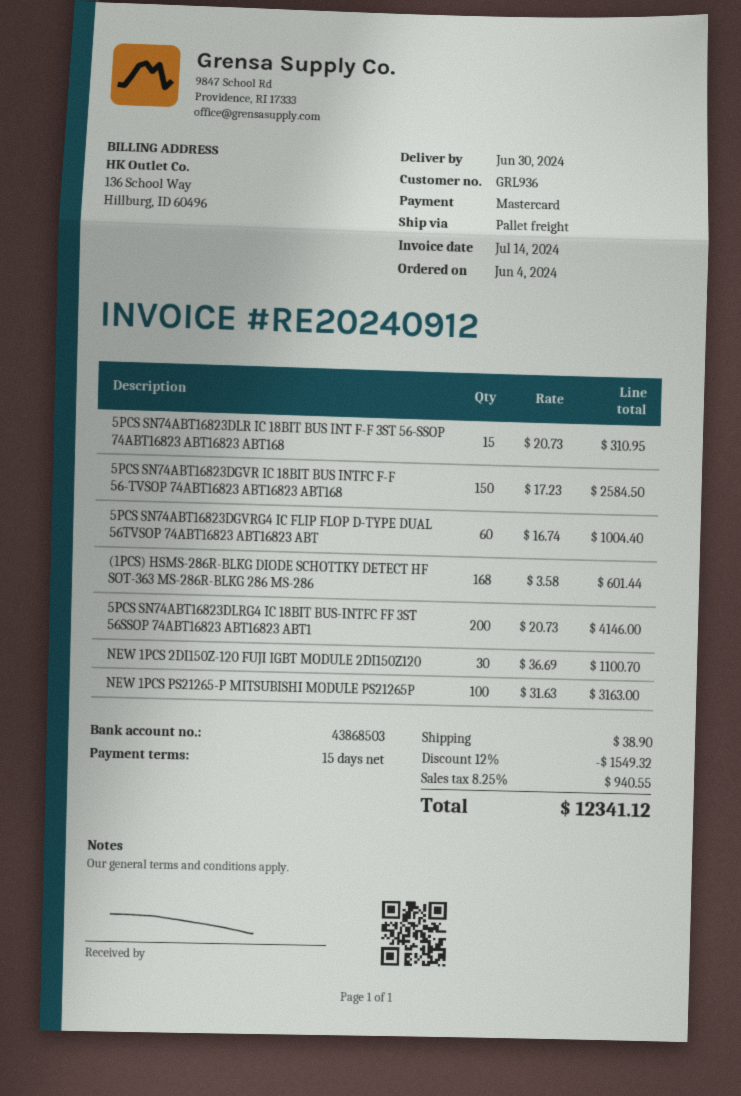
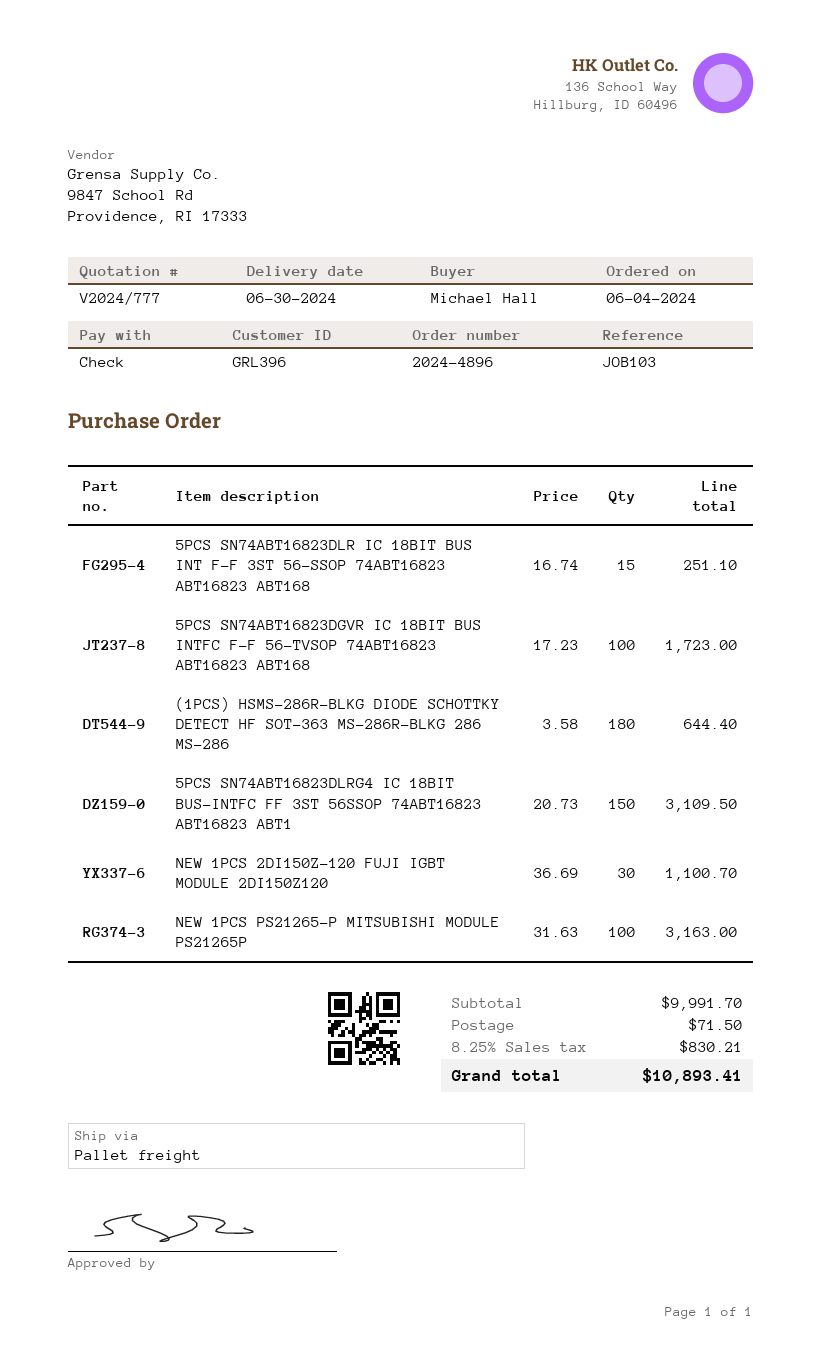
customer number: GRL936 -> GRL396
payment method: Mastercard -> cheque
5PCS SN74ABT16823DLR IC 18BIT BUS INT F-F 3ST 56-SSOP 74ABT16823 ABT16823 ABT168: 15 x 20.73 = 310.95 -> 15 x 16.74 = 251.10
5PCS SN74ABT16823DGVR IC 18BIT BUS INTFC F-F 56-TVSOP 74ABT16823 ABT16823 ABT168: 150 x 17.23 = 2584.50 -> 100 x 17.23 = 1723.00
5PCS SN74ABT16823DGVRG4 IC FLIP FLOP D-TYPE DUAL 56TVSOP 74ABT16823 ABT16823 ABT: 60 x 16.74 = 1004.40 -> none
(1PCS) HSMS-286R-BLKG DIODE SCHOTTKY DETECT HF SOT-363 MS-286R-BLKG 286 MS-286: 168 x 3.58 = 601.44 -> 180 x 3.58 = 644.40
5PCS SN74ABT16823DLRG4 IC 18BIT BUS-INTFC FF 3ST 56SSOP 74ABT16823 ABT16823 ABT1: 200 x 20.73 = 4146.00 -> 150 x 20.73 = 3109.50
discount: 12% = 1549.32 -> none
shipping: 38.90 -> 71.50
tax: 8.25% = 940.55 -> 8.25% = 830.21
total: 12341.12 -> 10893.41

